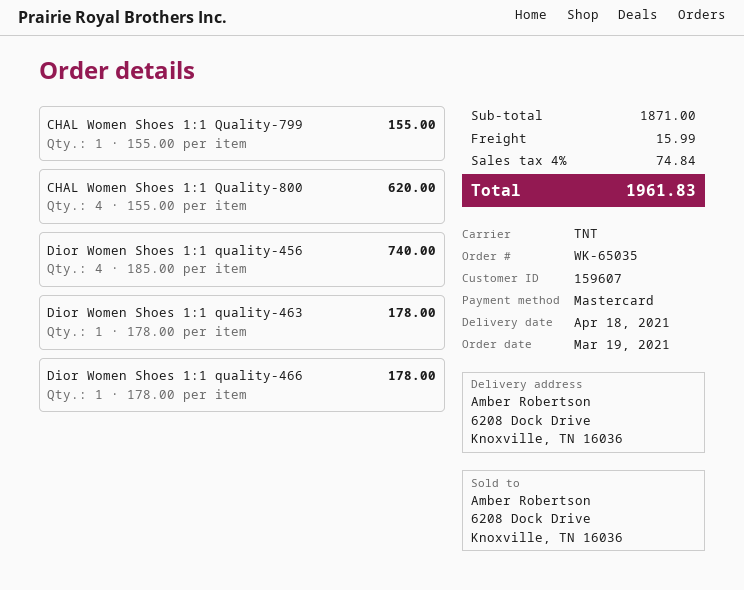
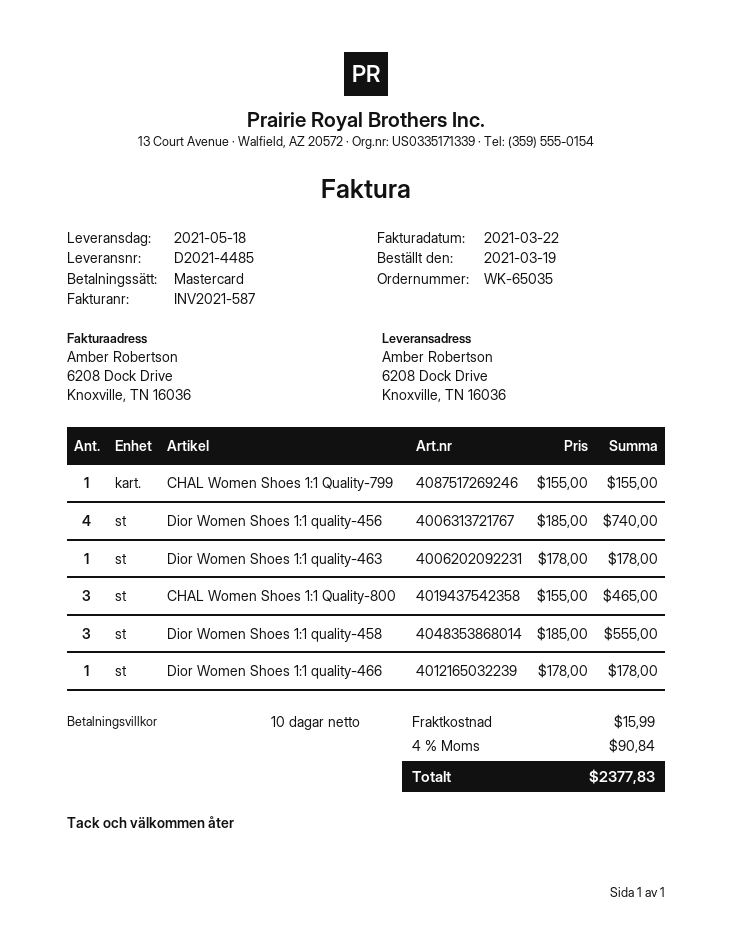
delivery date: 2021-04-18 -> 2021-05-18
CHAL Women Shoes 1:1 Quality-800: 4 x 155.00 = 620.00 -> 3 x 155.00 = 465.00
Dior Women Shoes 1:1 quality-458: none -> 3 x 185.00 = 555.00
tax: 4% = 74.84 -> 4% = 90.84
total: 1961.83 -> 2377.83

